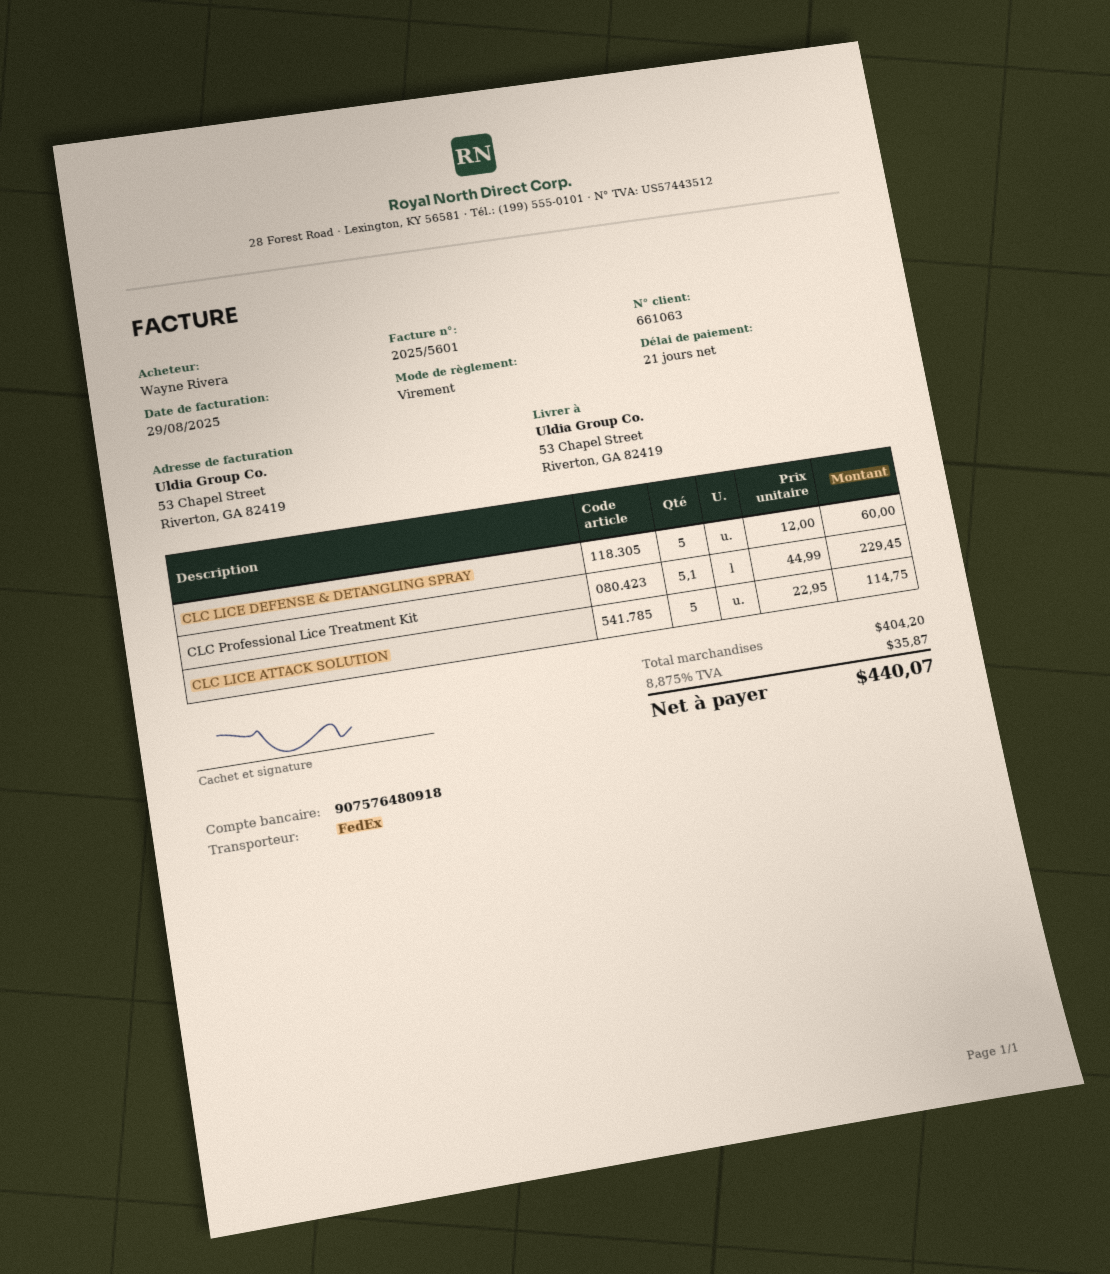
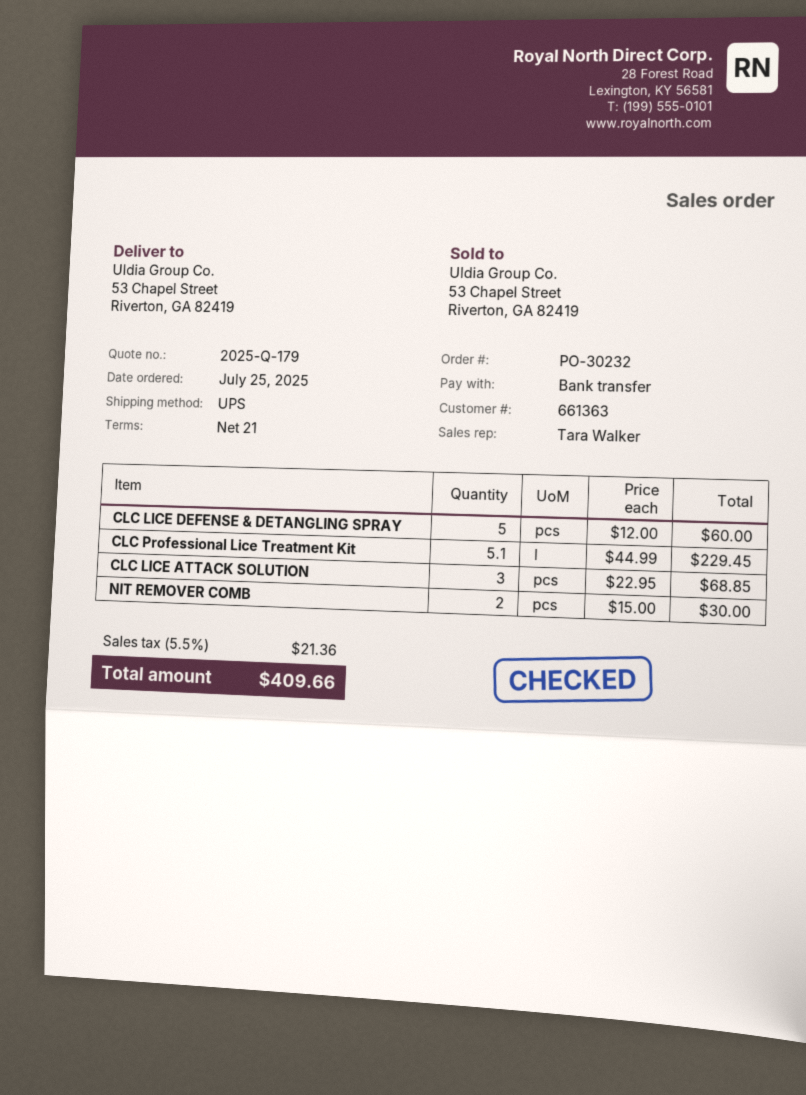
customer number: 661063 -> 661363
shipping method: FedEx -> UPS
CLC LICE ATTACK SOLUTION: 5 x 22.95 = 114.75 -> 3 x 22.95 = 68.85
NIT REMOVER COMB: none -> 2 x 15.00 = 30.00
tax: 8.875% = 35.87 -> 5.5% = 21.36
total: 440.07 -> 409.66

